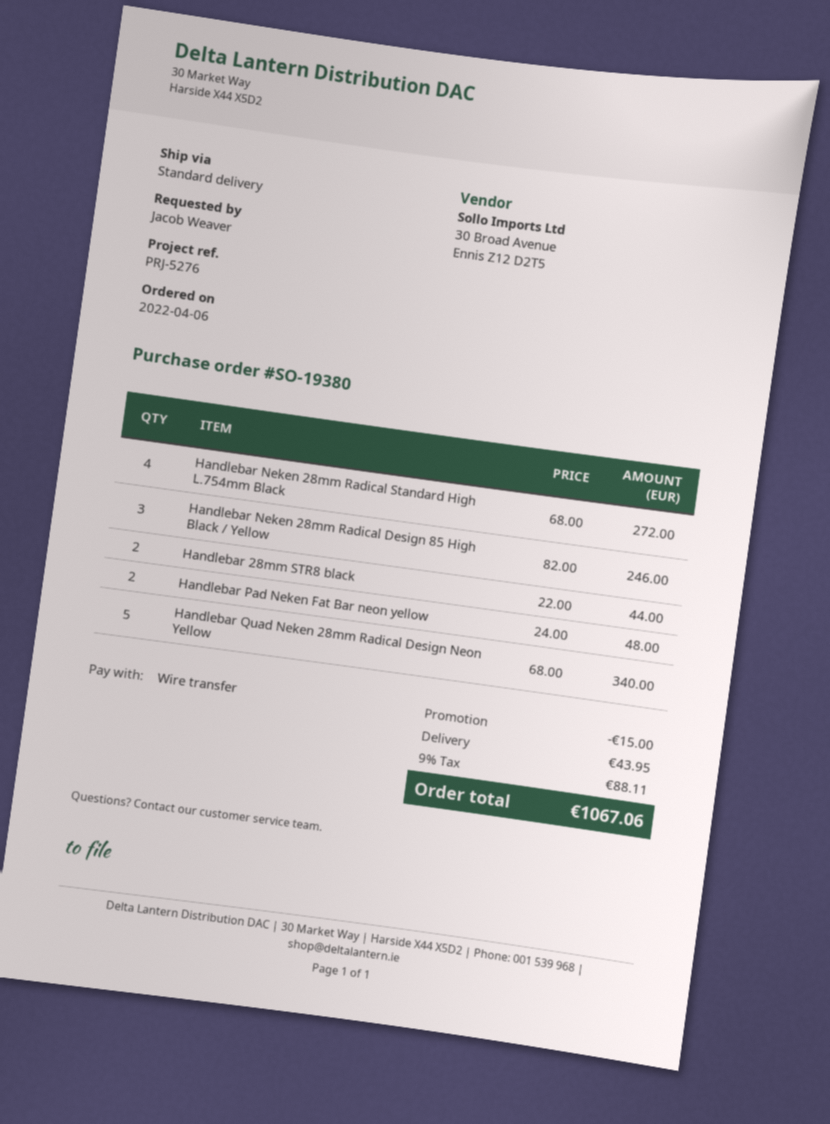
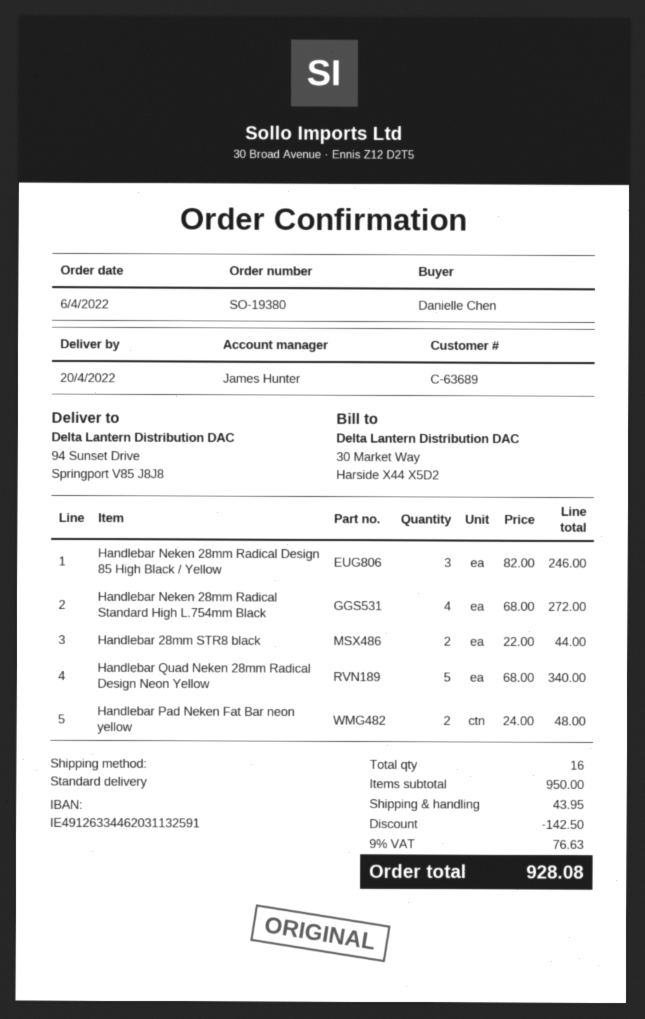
ordered by: Jacob Weaver -> Danielle Chen
discount: 15.00 -> 142.50
tax: 9% = 88.11 -> 9% = 76.63
total: 1067.06 -> 928.08

